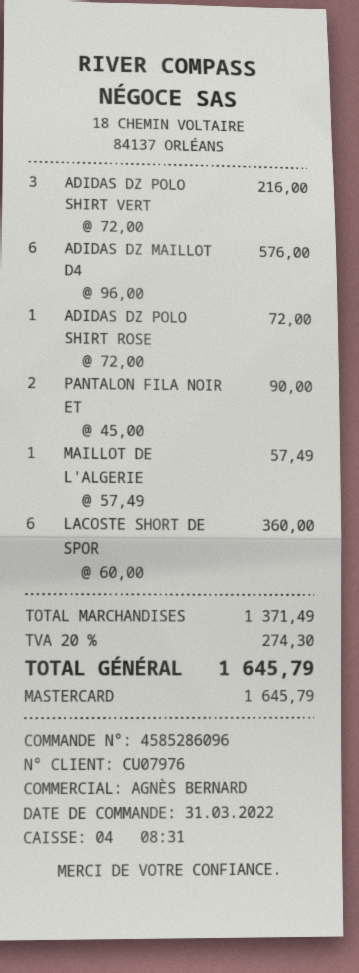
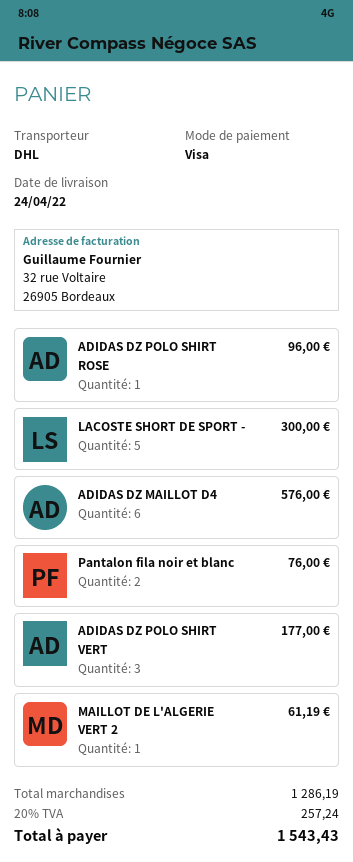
payment method: Mastercard -> Visa
ADIDAS DZ POLO SHIRT VERT: 3 for 216.00 -> 3 for 177.00
ADIDAS DZ POLO SHIRT ROSE: 1 for 72.00 -> 1 for 96.00
PANTALON FILA NOIR ET: 2 for 90.00 -> 2 for 76.00
MAILLOT DE L'ALGERIE: 1 for 57.49 -> 1 for 61.19
LACOSTE SHORT DE SPOR: 6 for 360.00 -> 5 for 300.00
subtotal: 1371.49 -> 1286.19
tax: 20% = 274.30 -> 20% = 257.24
total: 1645.79 -> 1543.43

